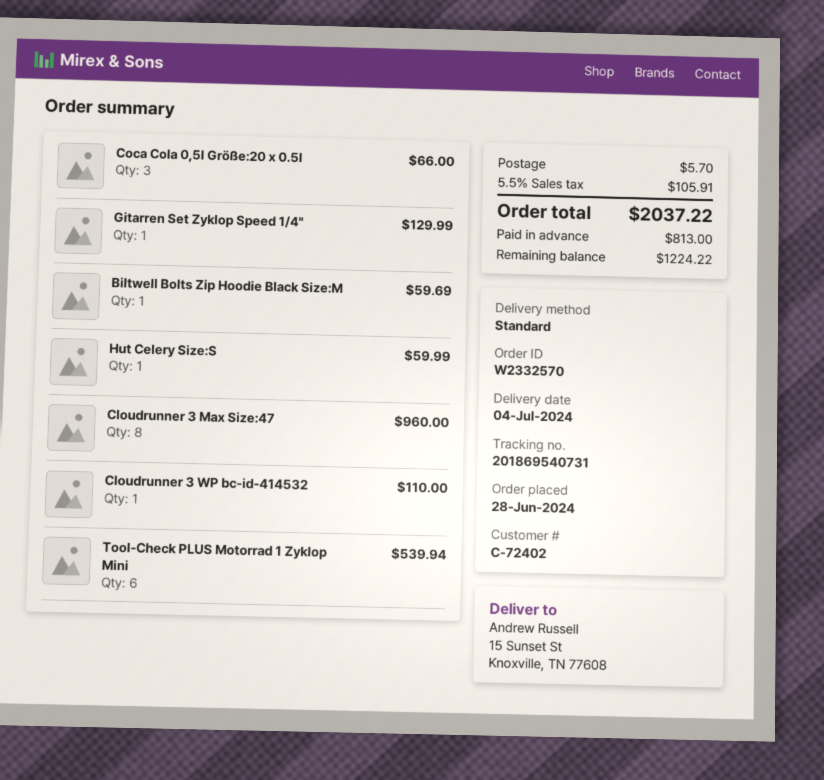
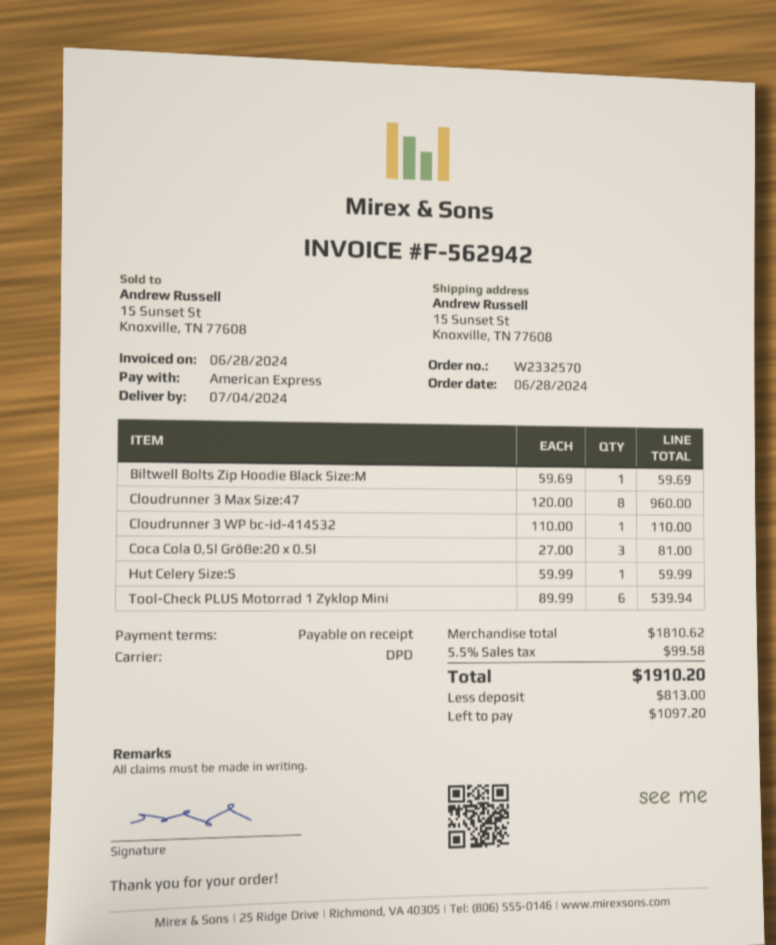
shipping method: standard -> DPD
Coca Cola 0,5l Größe:20 x 0.5l: 3 for 66.00 -> 3 for 81.00
Gitarren Set Zyklop Speed 1/4": 1 for 129.99 -> none
shipping: 5.70 -> none
tax: 5.5% = 105.91 -> 5.5% = 99.58
total: 2037.22 -> 1910.20
balance: 1224.22 -> 1097.20

